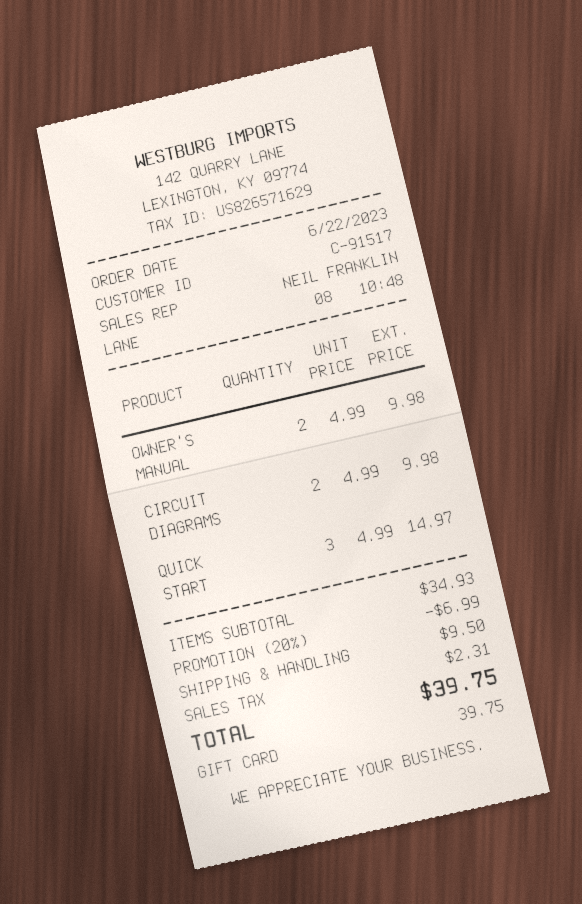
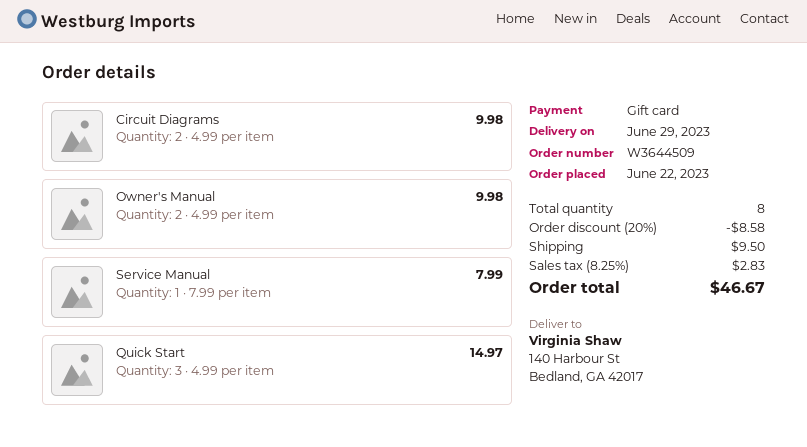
Service Manual: none -> 1 x 7.99 = 7.99
discount: 20% = 6.99 -> 20% = 8.58
tax: 2.31 -> 2.83
total: 39.75 -> 46.67

